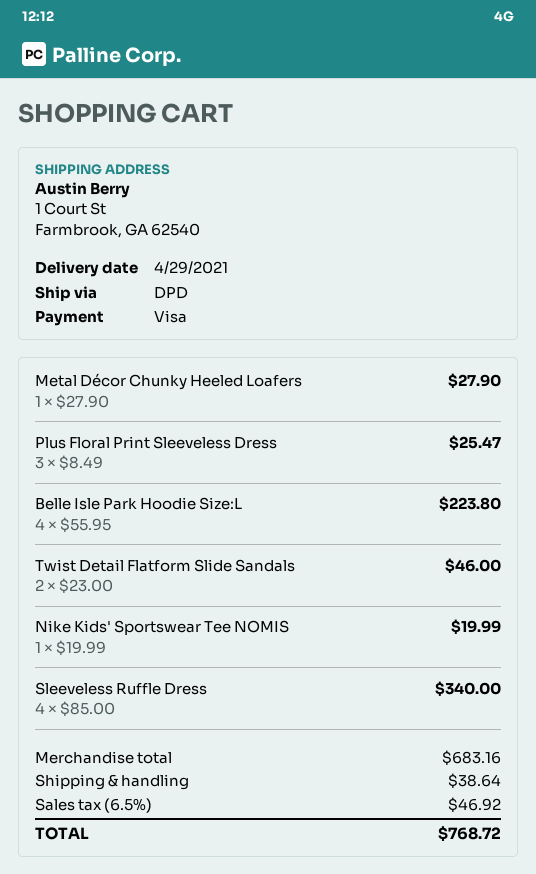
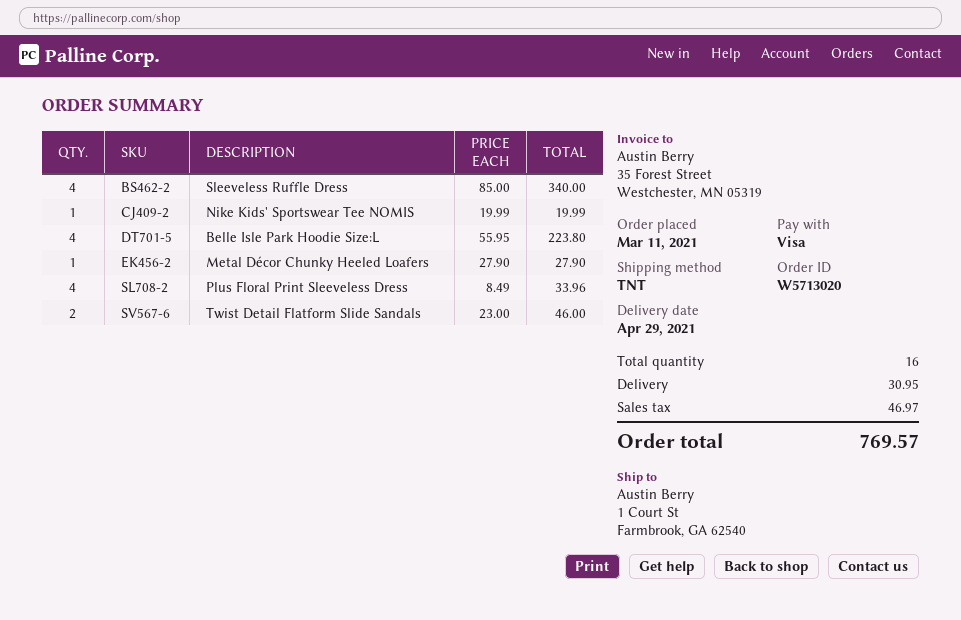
shipping method: DPD -> TNT
Plus Floral Print Sleeveless Dress: 3 x 8.49 = 25.47 -> 4 x 8.49 = 33.96
shipping: 38.64 -> 30.95
tax: 46.92 -> 46.97
total: 768.72 -> 769.57

